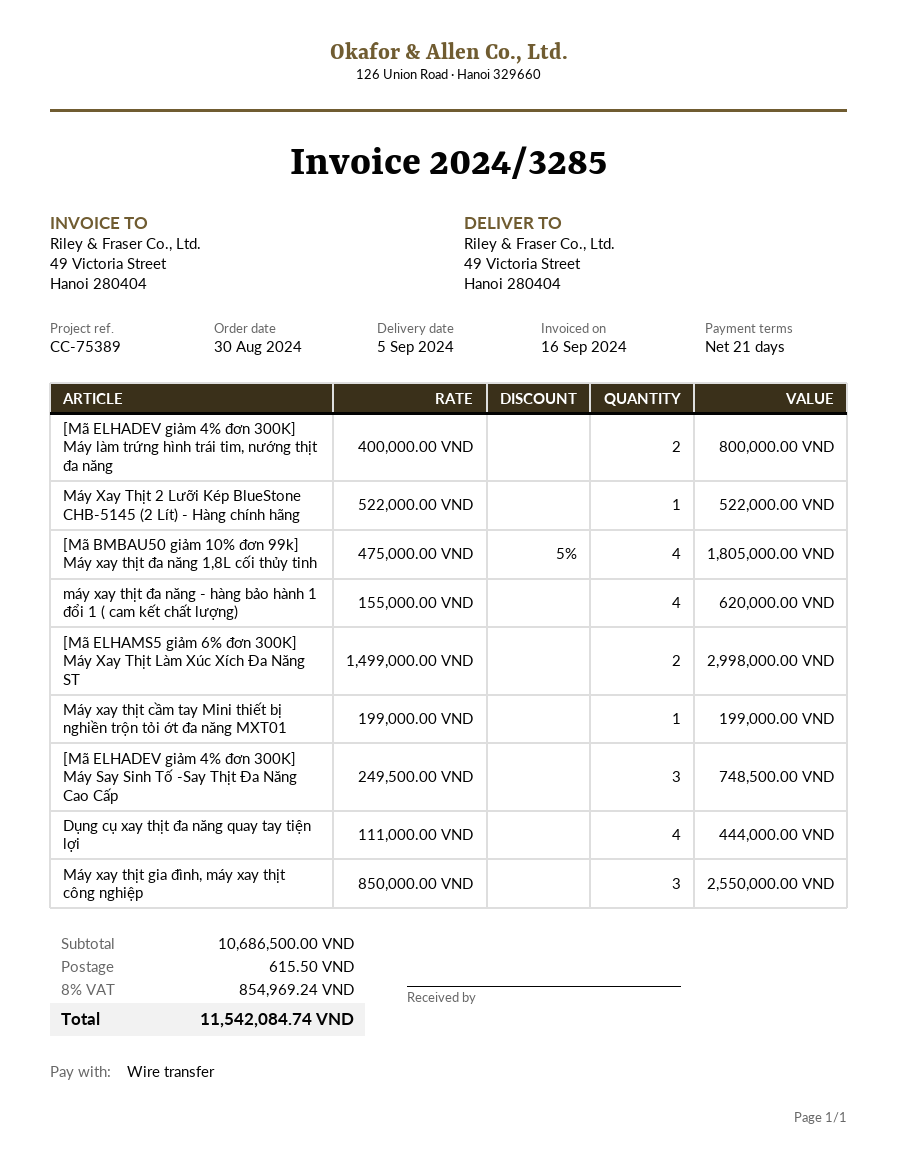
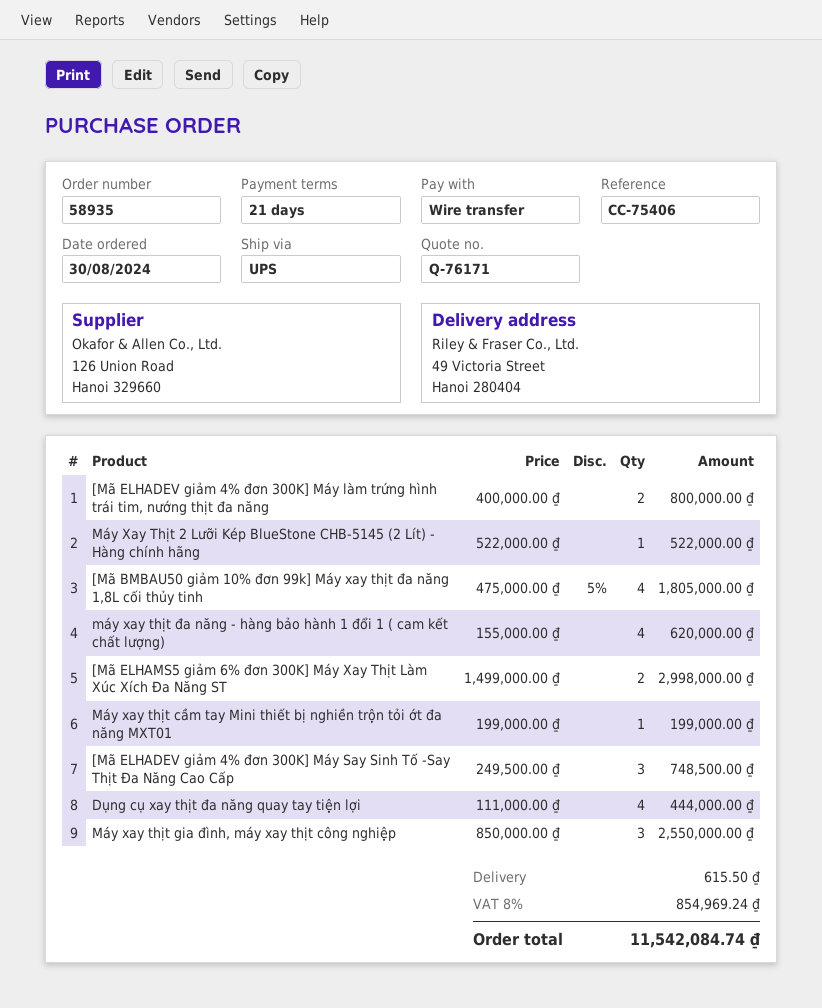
reference: CC-75389 -> CC-75406

